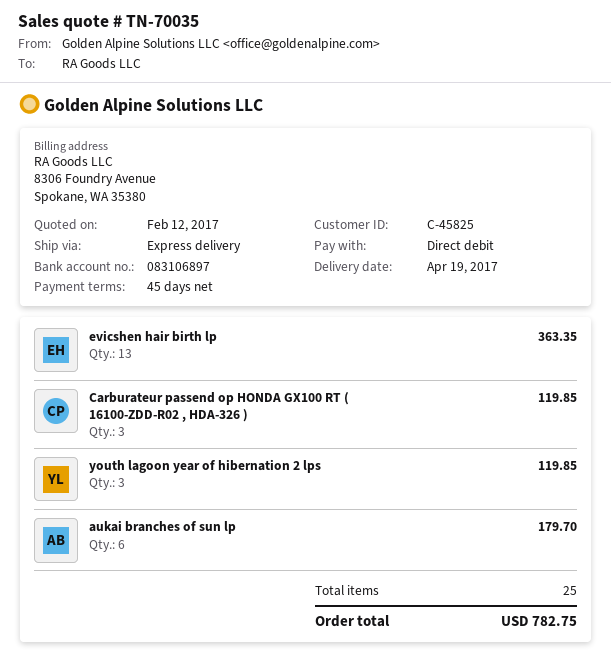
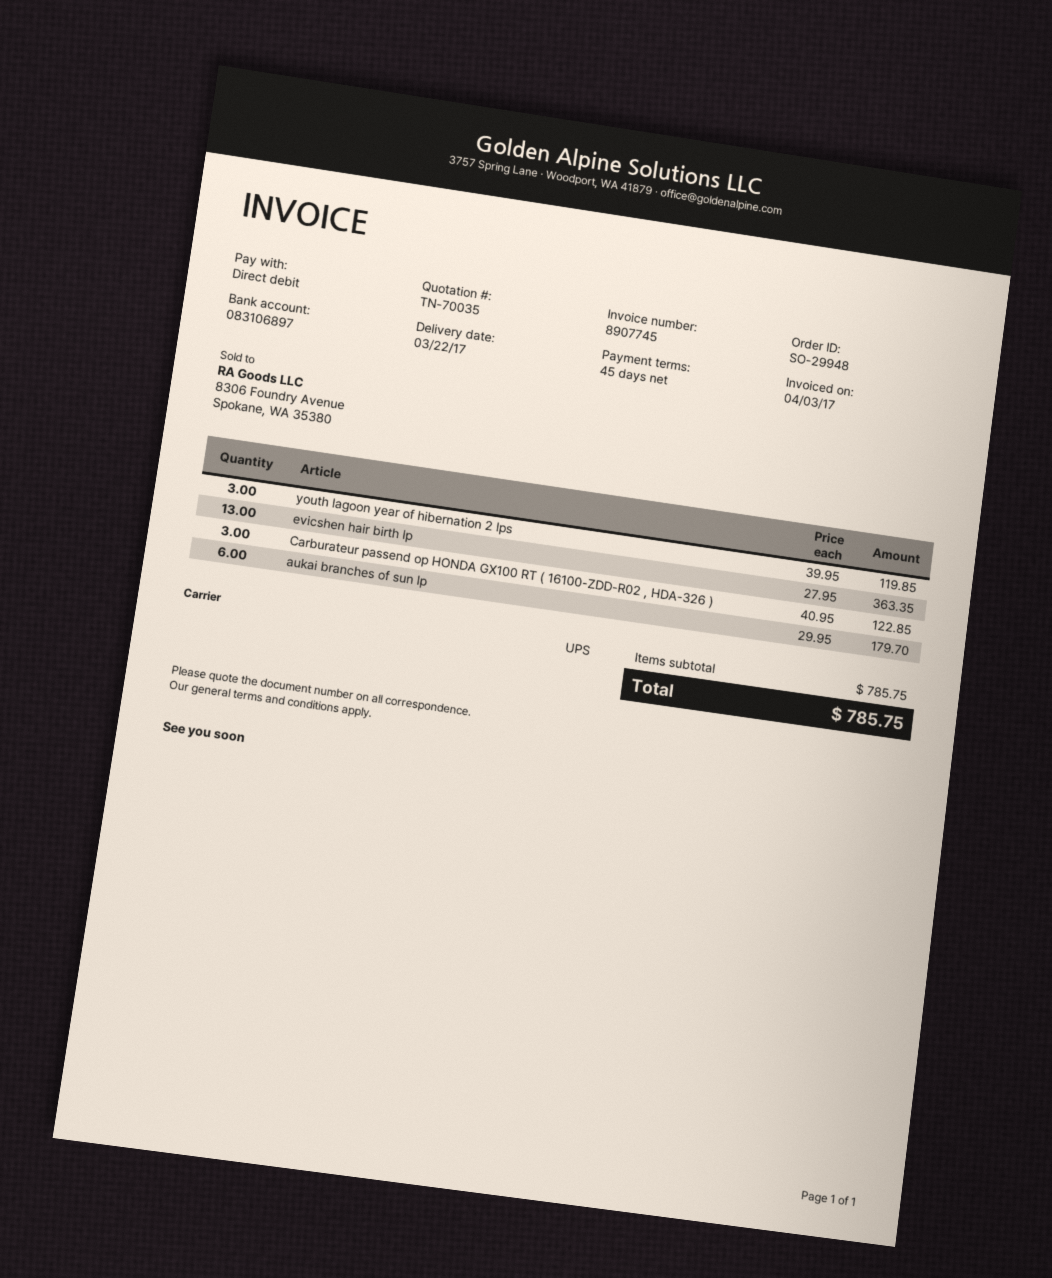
delivery date: 2017-04-19 -> 2017-03-22
shipping method: express -> UPS
Carburateur passend op HONDA GX100 RT ( 16100-ZDD-R02 , HDA-326 ): 3 for 119.85 -> 3 for 122.85
total: 782.75 -> 785.75

